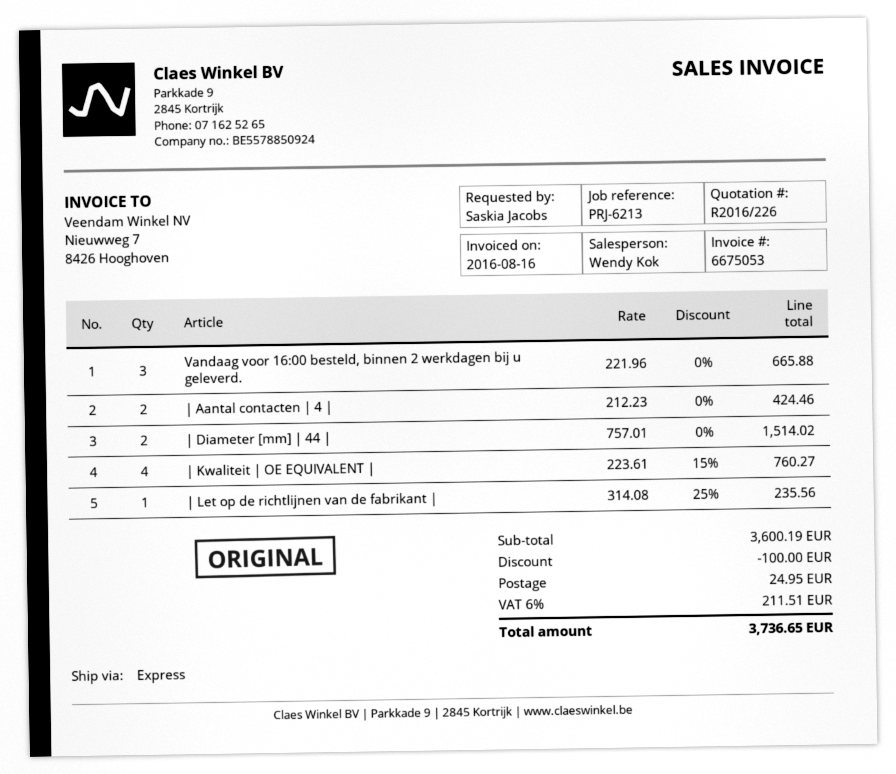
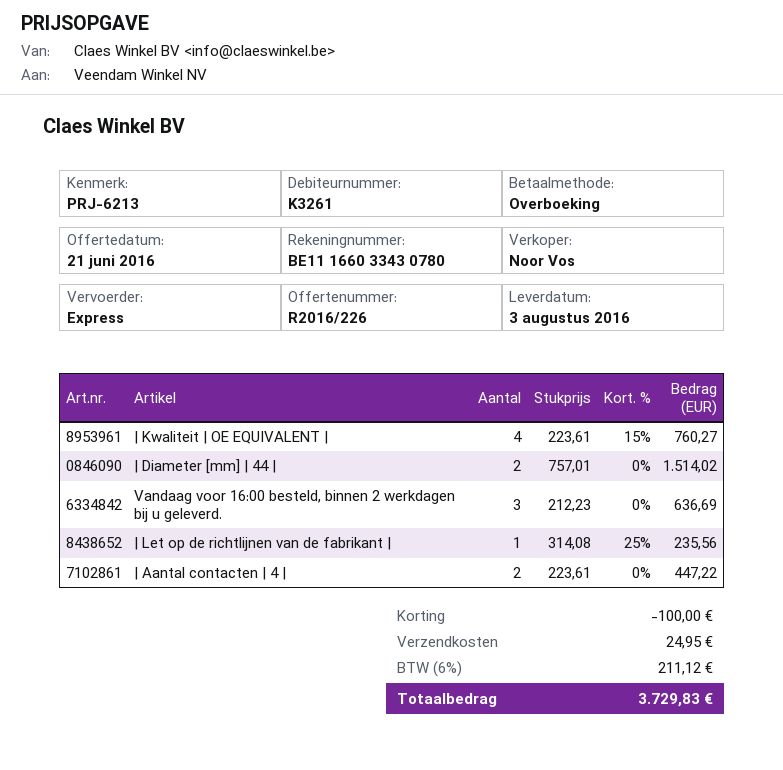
sales rep: Wendy Kok -> Noor Vos
Vandaag voor 16:00 besteld, binnen 2 werkdagen bij u geleverd.: 3 x 221.96 = 665.88 -> 3 x 212.23 = 636.69
| Aantal contacten | 4 |: 2 x 212.23 = 424.46 -> 2 x 223.61 = 447.22
tax: 6% = 211.51 -> 6% = 211.12
total: 3736.65 -> 3729.83

